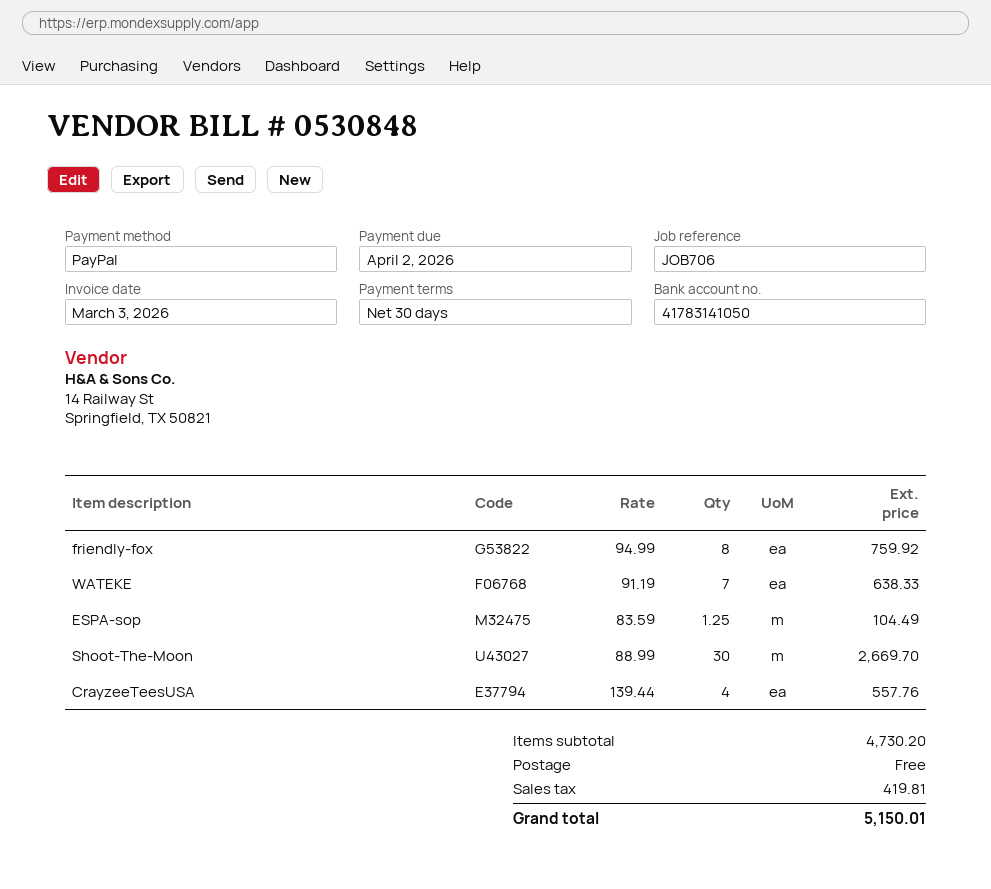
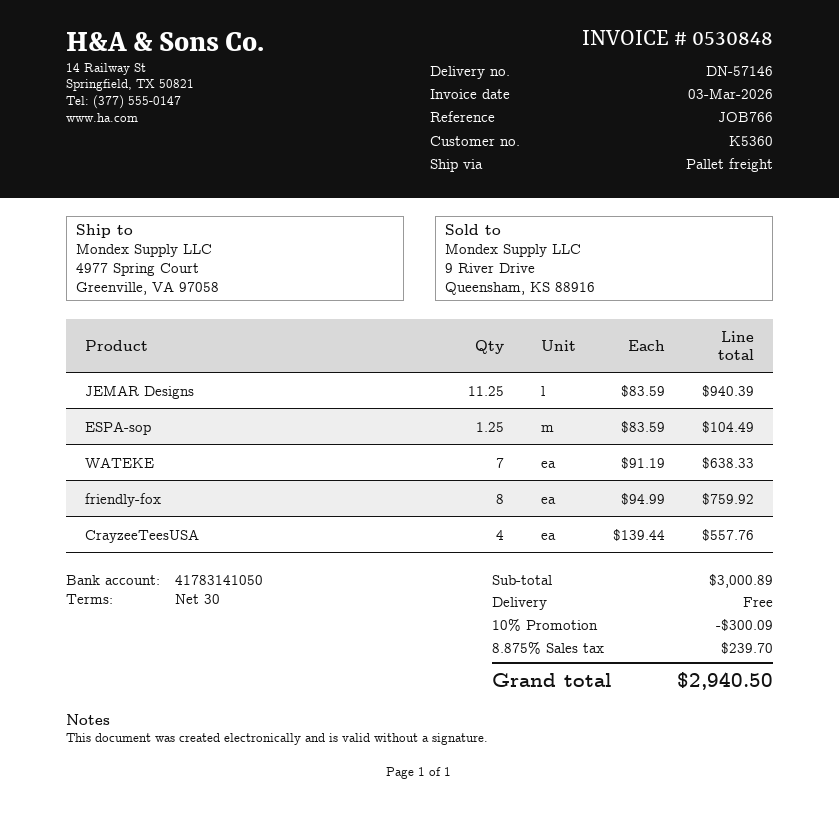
reference: JOB706 -> JOB766
Shoot-The-Moon: 30 x 88.99 = 2669.70 -> none
JEMAR Designs: none -> 11.25 x 83.59 = 940.39
subtotal: 4730.20 -> 3000.89
discount: none -> 10% = 300.09
tax: 419.81 -> 239.70
total: 5150.01 -> 2940.50

